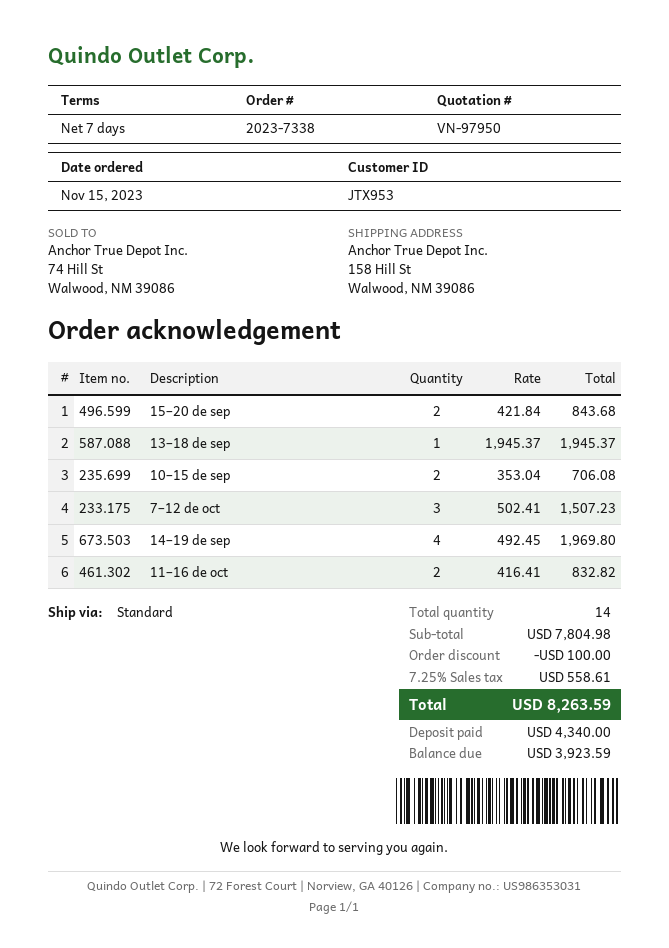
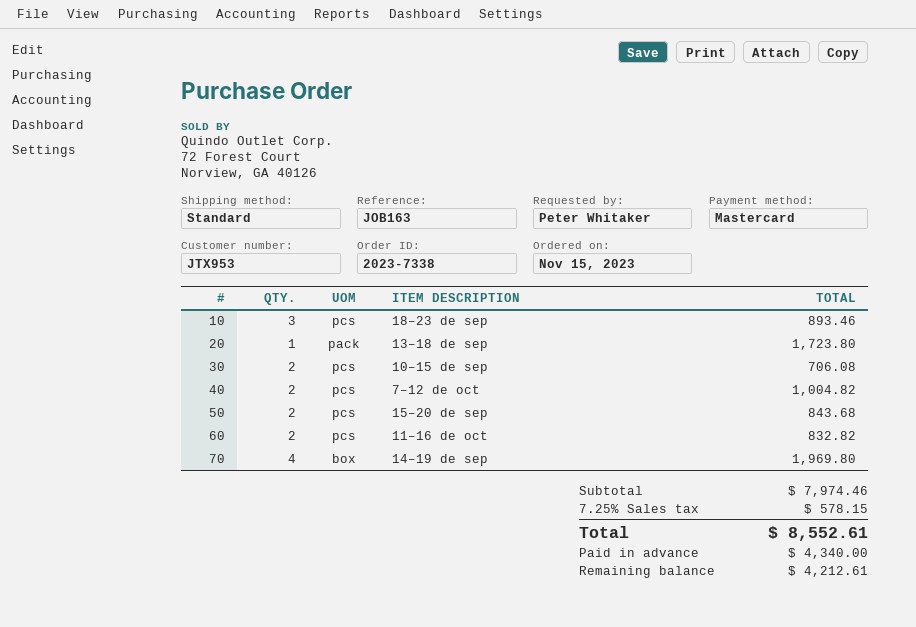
13–18 de sep: 1 for 1945.37 -> 1 for 1723.80
7–12 de oct: 3 for 1507.23 -> 2 for 1004.82
18–23 de sep: none -> 3 for 893.46
subtotal: 7804.98 -> 7974.46
discount: 100.00 -> none
tax: 7.25% = 558.61 -> 7.25% = 578.15
total: 8263.59 -> 8552.61
balance: 3923.59 -> 4212.61

